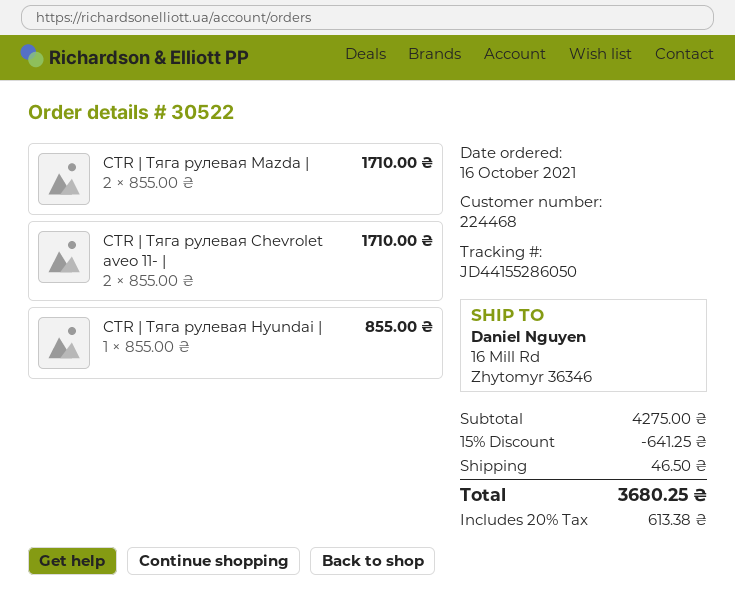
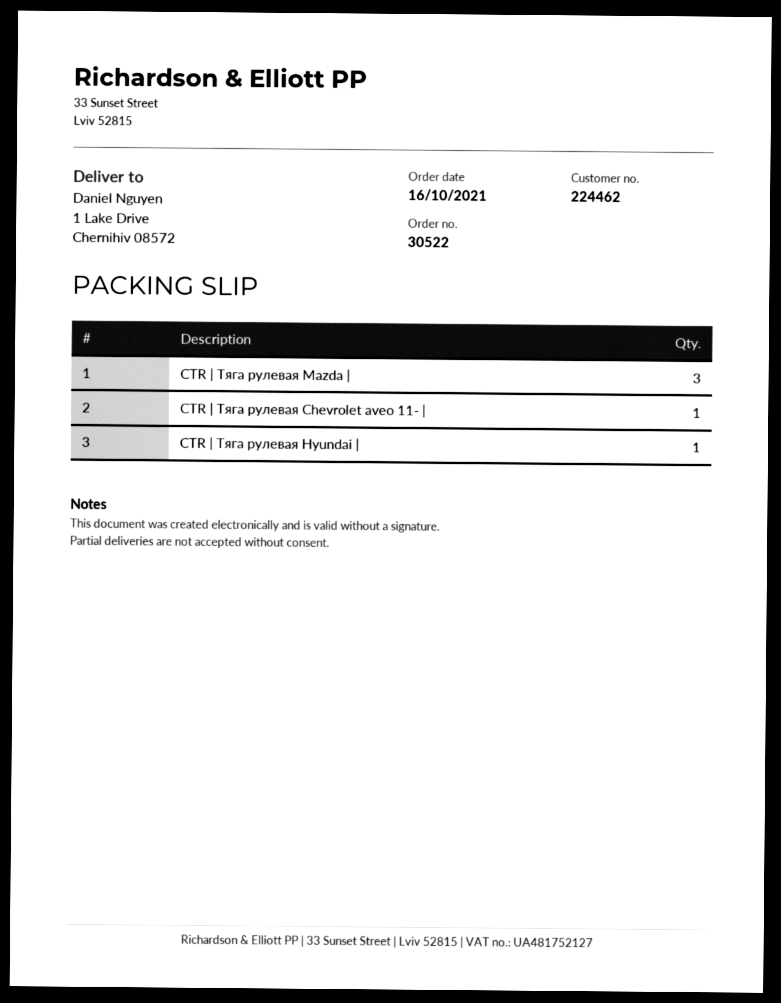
customer number: 224468 -> 224462
ship to: 16 Mill Rd, Zhytomyr 36346 -> 1 Lake Drive, Chernihiv 08572
CTR | Тяга рулевая Mazda |: 2 -> 3
CTR | Тяга рулевая Chevrolet aveo 11- |: 2 -> 1

